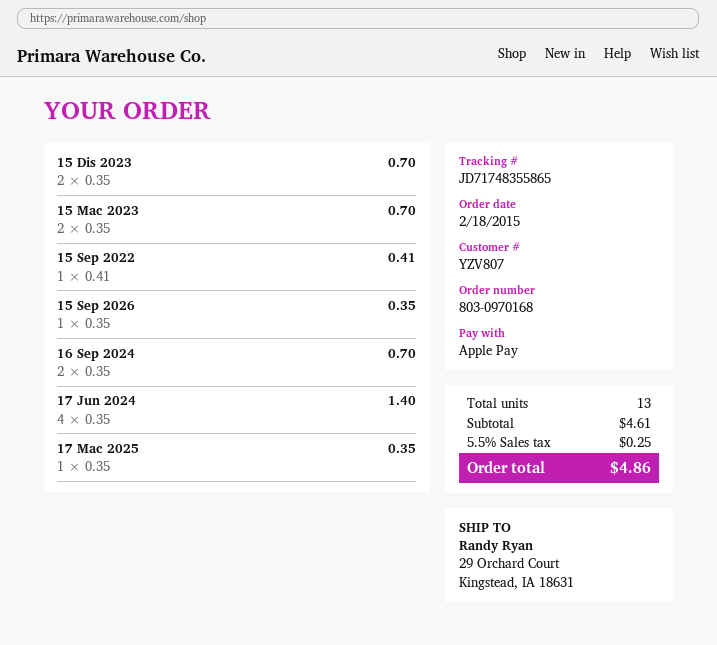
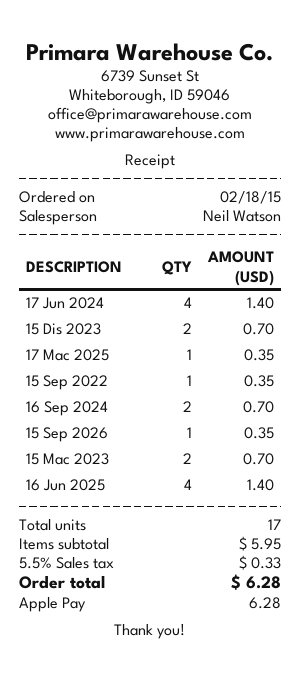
15 Sep 2022: 1 for 0.41 -> 1 for 0.35
16 Jun 2025: none -> 4 for 1.40
total quantity: 13 -> 17
subtotal: 4.61 -> 5.95
tax: 5.5% = 0.25 -> 5.5% = 0.33
total: 4.86 -> 6.28

